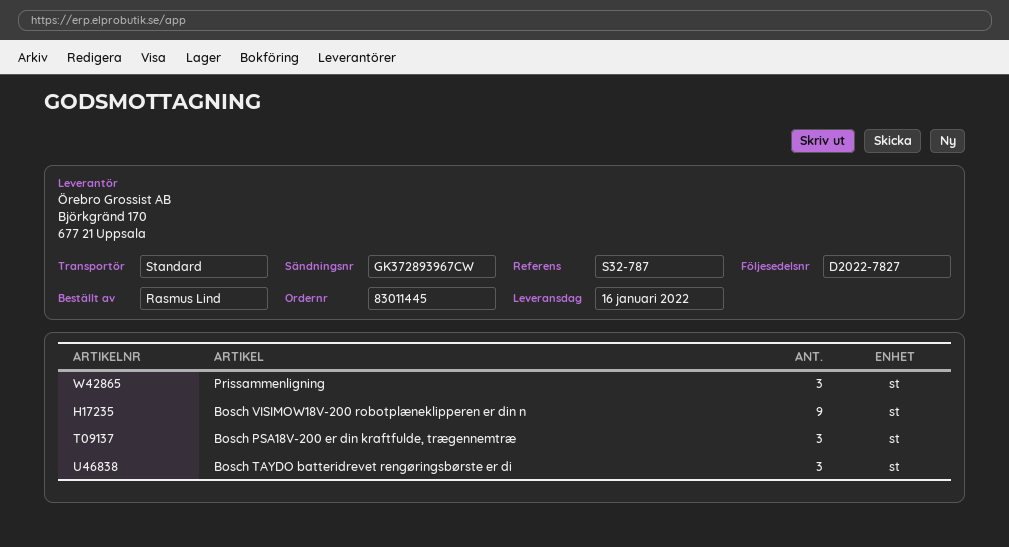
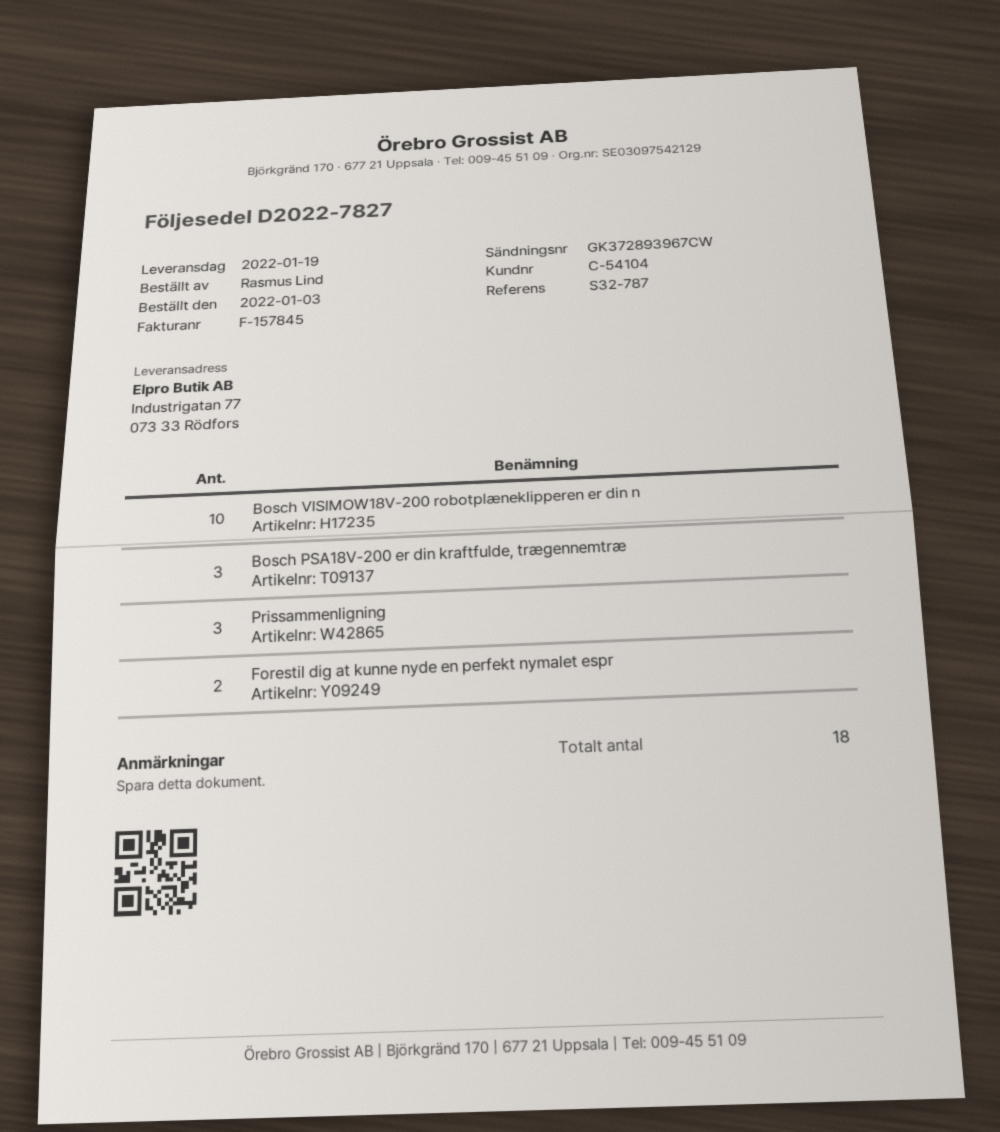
delivery date: 2022-01-16 -> 2022-01-19
Bosch VISIMOW18V-200 robotplæneklipperen er din n: 9 -> 10
Bosch TAYDO batteridrevet rengøringsbørste er di: 3 -> none
Forestil dig at kunne nyde en perfekt nymalet espr: none -> 2

